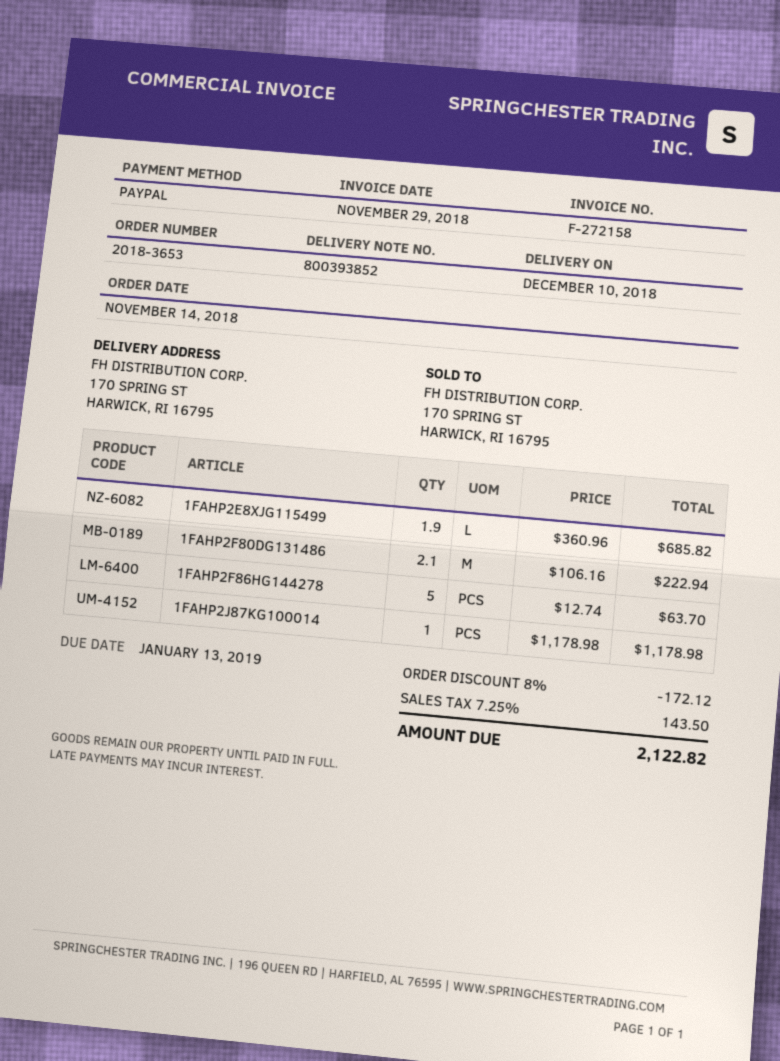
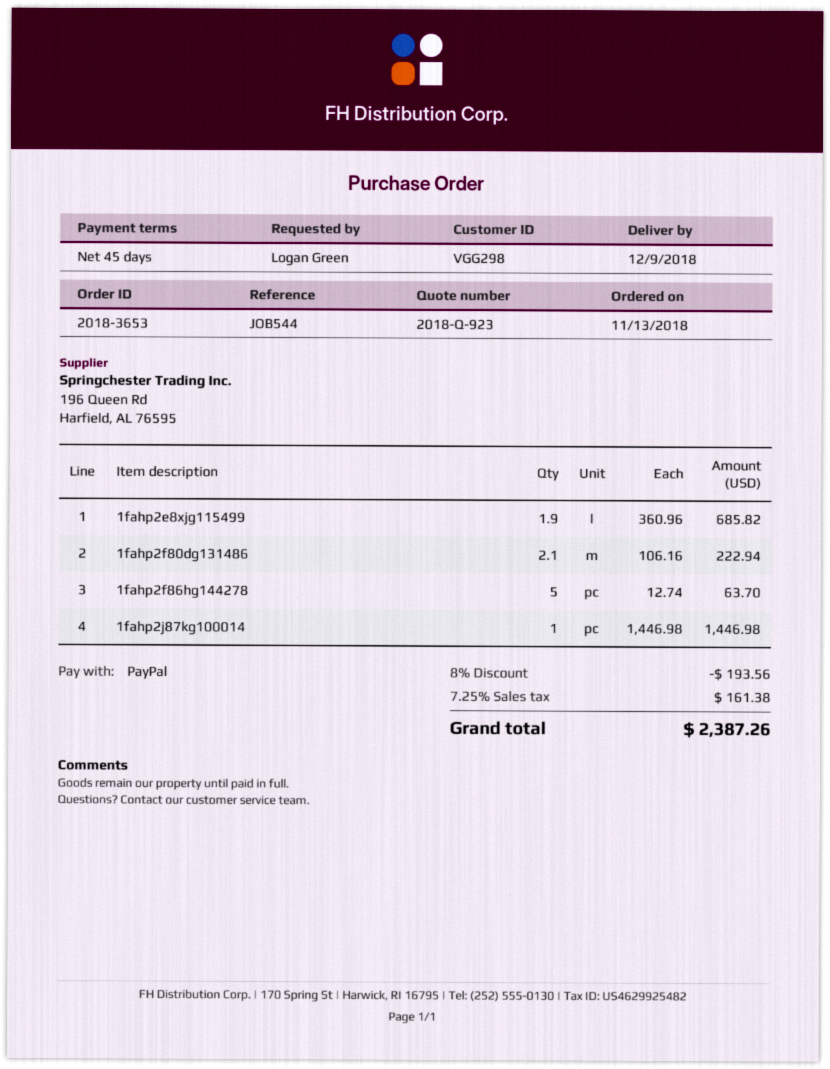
order date: 2018-11-14 -> 2018-11-13
delivery date: 2018-12-10 -> 2018-12-09
1FAHP2J87KG100014: 1 x 1178.98 = 1178.98 -> 1 x 1446.98 = 1446.98
discount: 8% = 172.12 -> 8% = 193.56
tax: 7.25% = 143.50 -> 7.25% = 161.38
total: 2122.82 -> 2387.26

